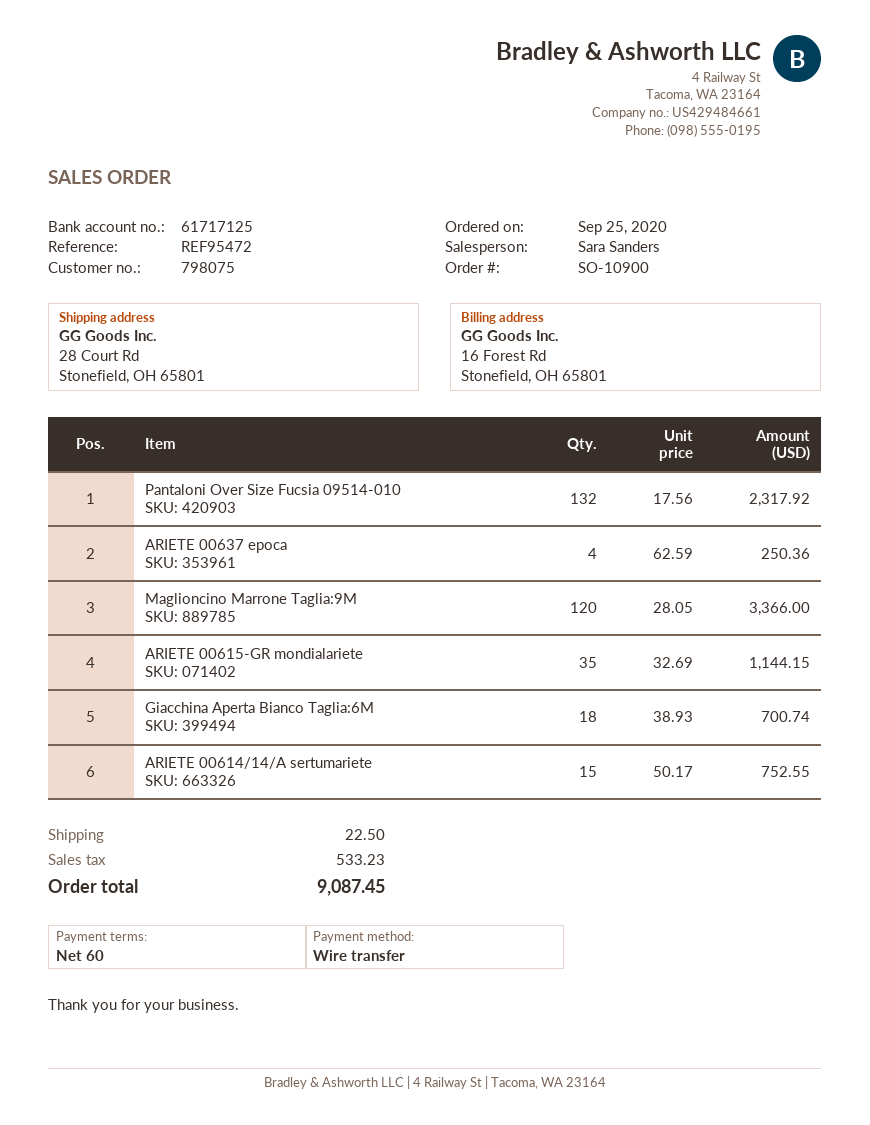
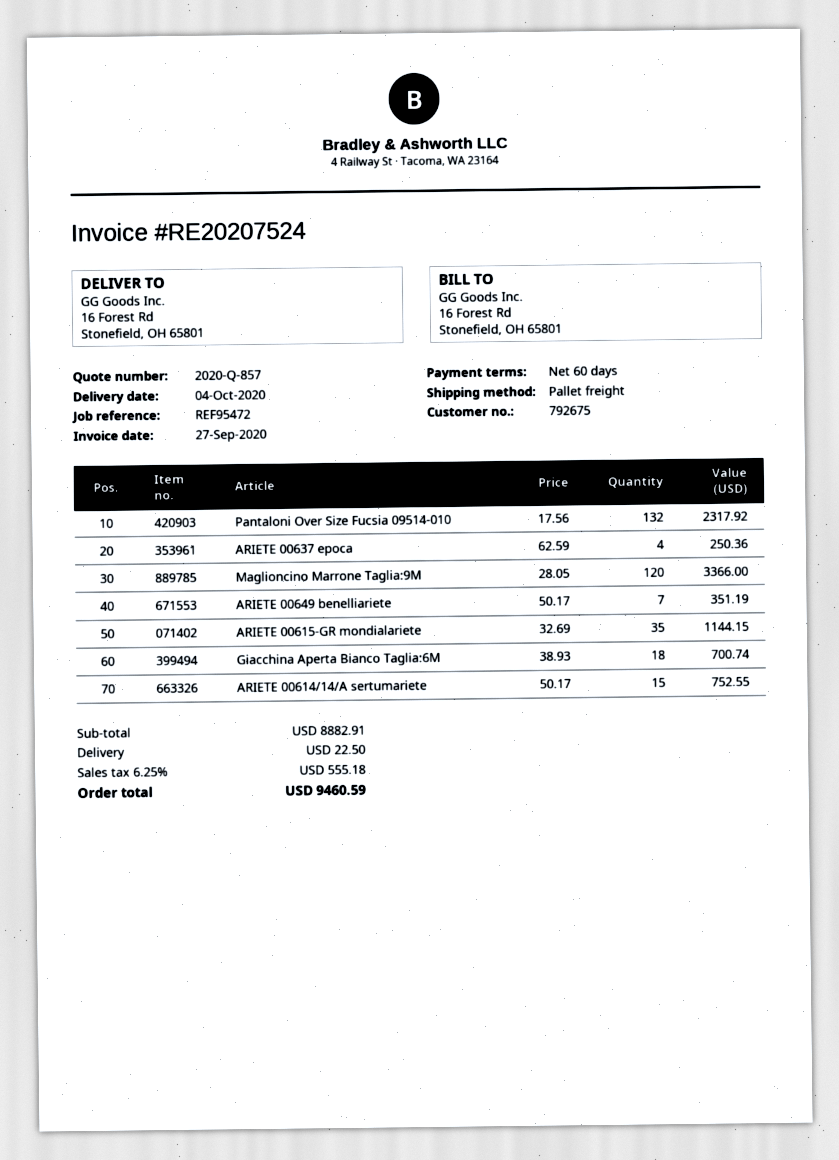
customer number: 798075 -> 792675
ship to: 28 Court Rd, Stonefield, OH 65801 -> 16 Forest Rd, Stonefield, OH 65801
ARIETE 00649 benelliariete: none -> 7 x 50.17 = 351.19
tax: 533.23 -> 555.18
total: 9087.45 -> 9460.59

